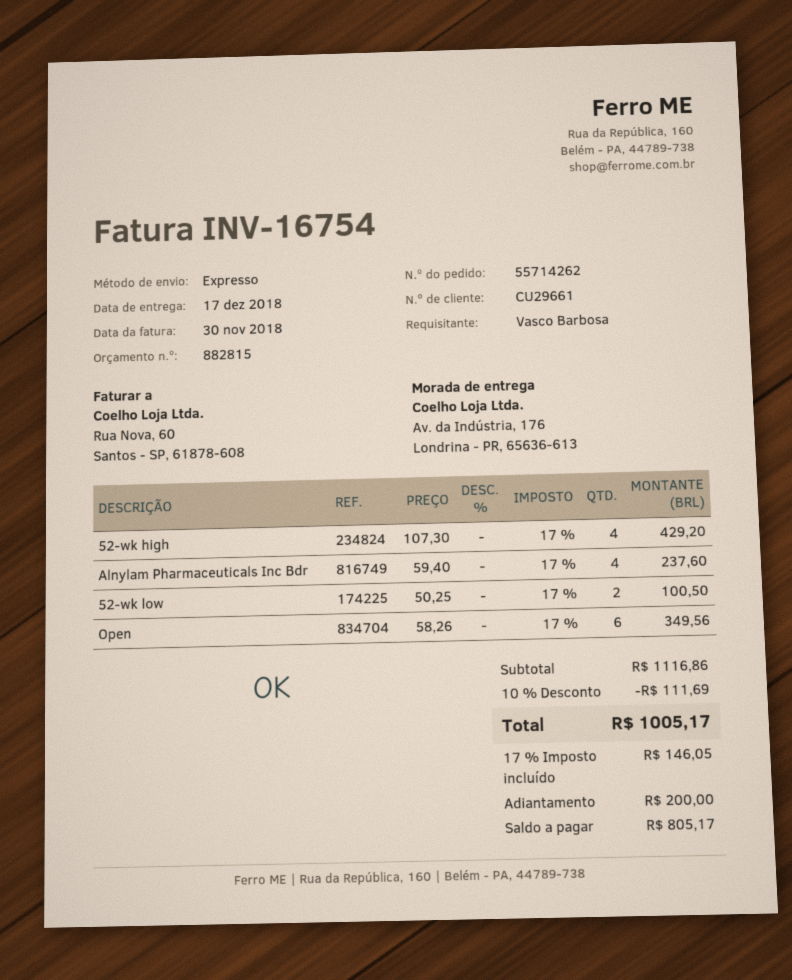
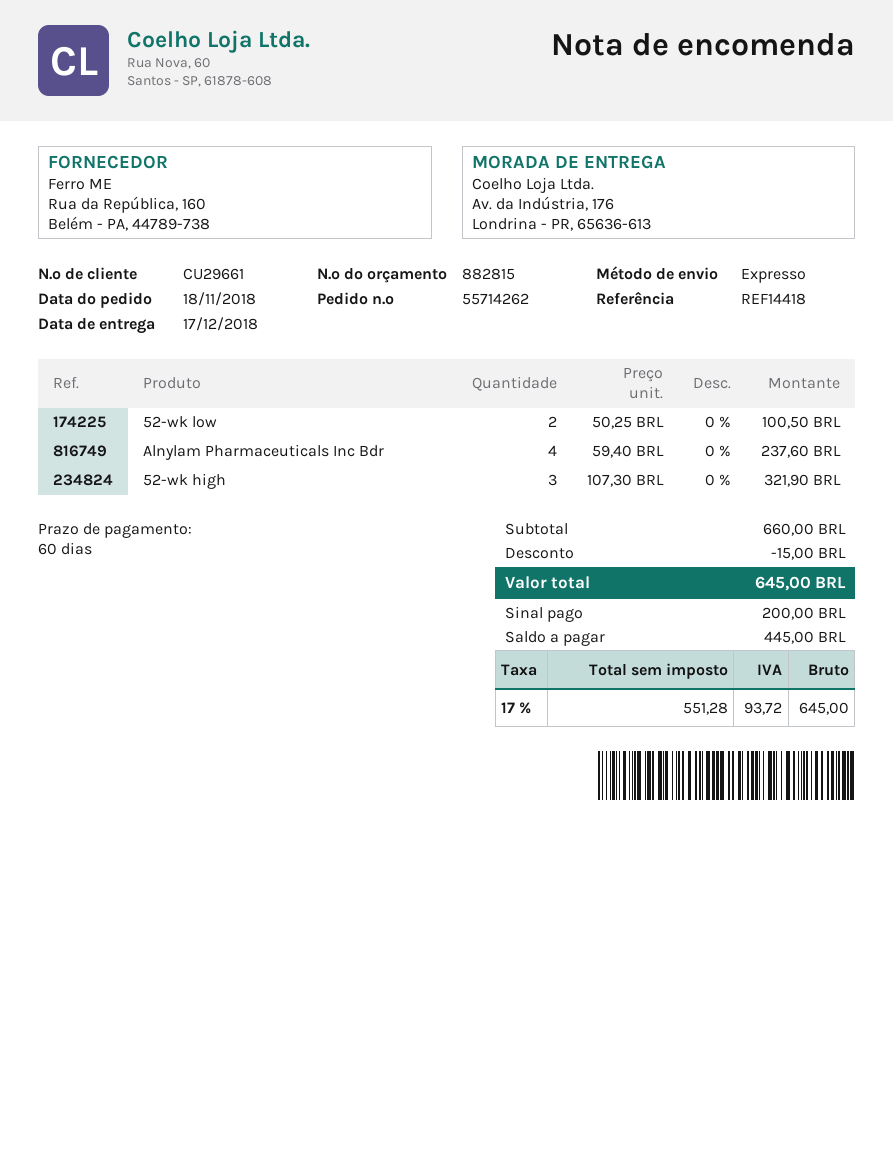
52-wk high: 4 x 107.30 = 429.20 -> 3 x 107.30 = 321.90
Open: 6 x 58.26 = 349.56 -> none
subtotal: 1116.86 -> 660.00
discount: 111.69 -> 15.00
tax: 17% = 146.05 -> 17% = 93.72
total: 1005.17 -> 645.00
balance: 805.17 -> 445.00

